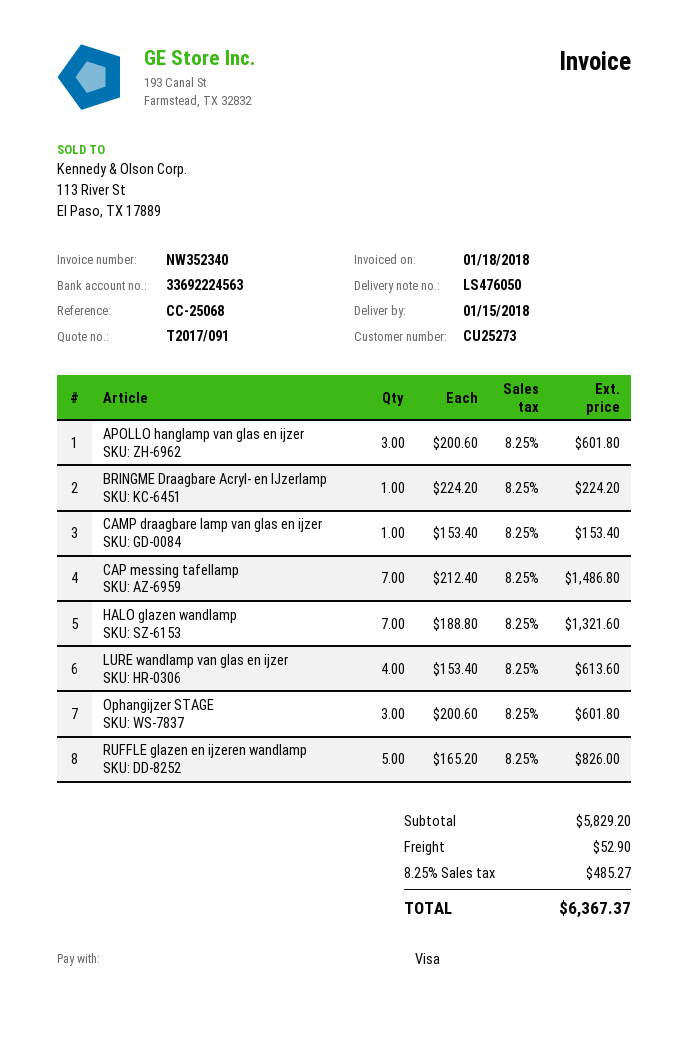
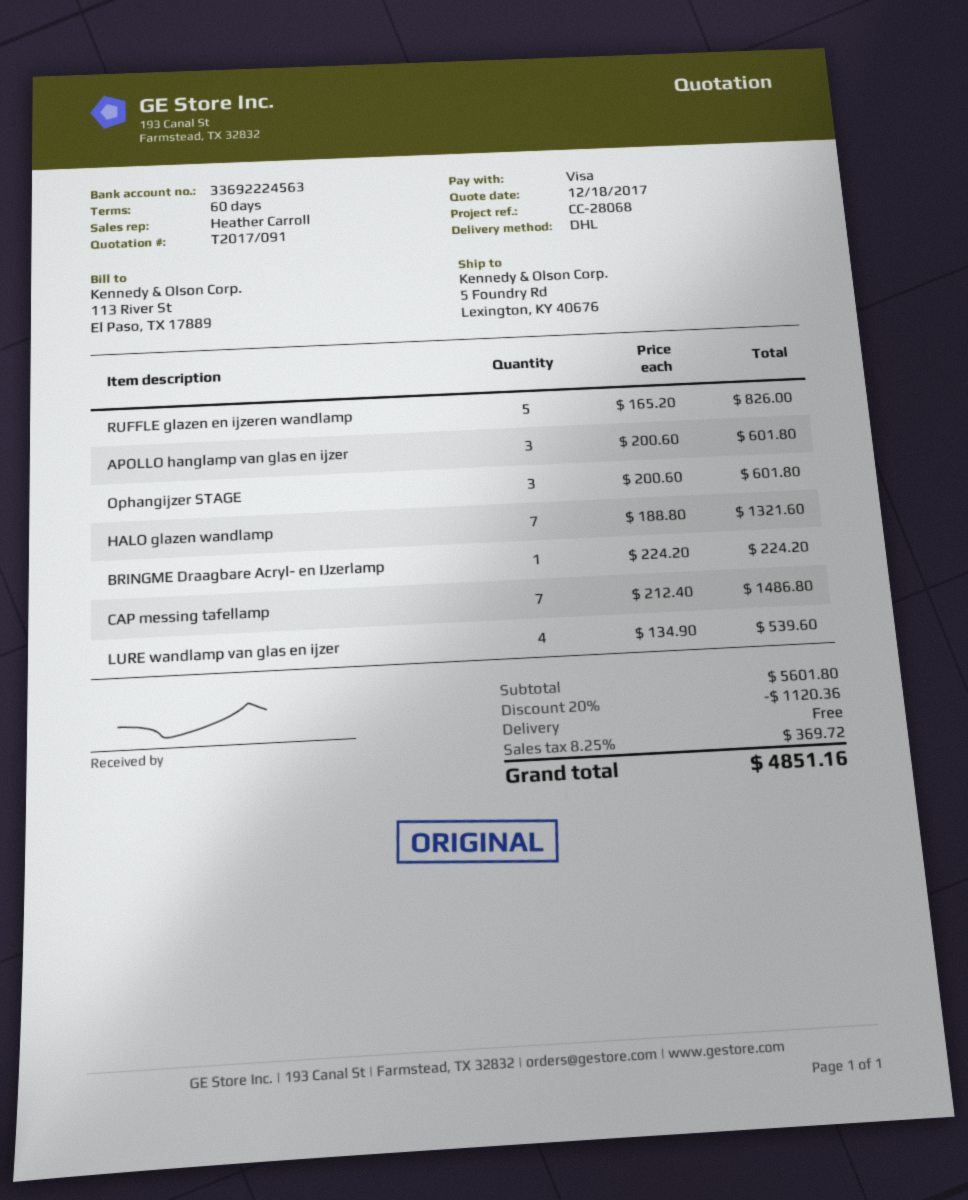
reference: CC-25068 -> CC-28068
CAMP draagbare lamp van glas en ijzer: 1 x 153.40 = 153.40 -> none
LURE wandlamp van glas en ijzer: 4 x 153.40 = 613.60 -> 4 x 134.90 = 539.60
subtotal: 5829.20 -> 5601.80
discount: none -> 20% = 1120.36
shipping: 52.90 -> 0.00
tax: 8.25% = 485.27 -> 8.25% = 369.72
total: 6367.37 -> 4851.16

